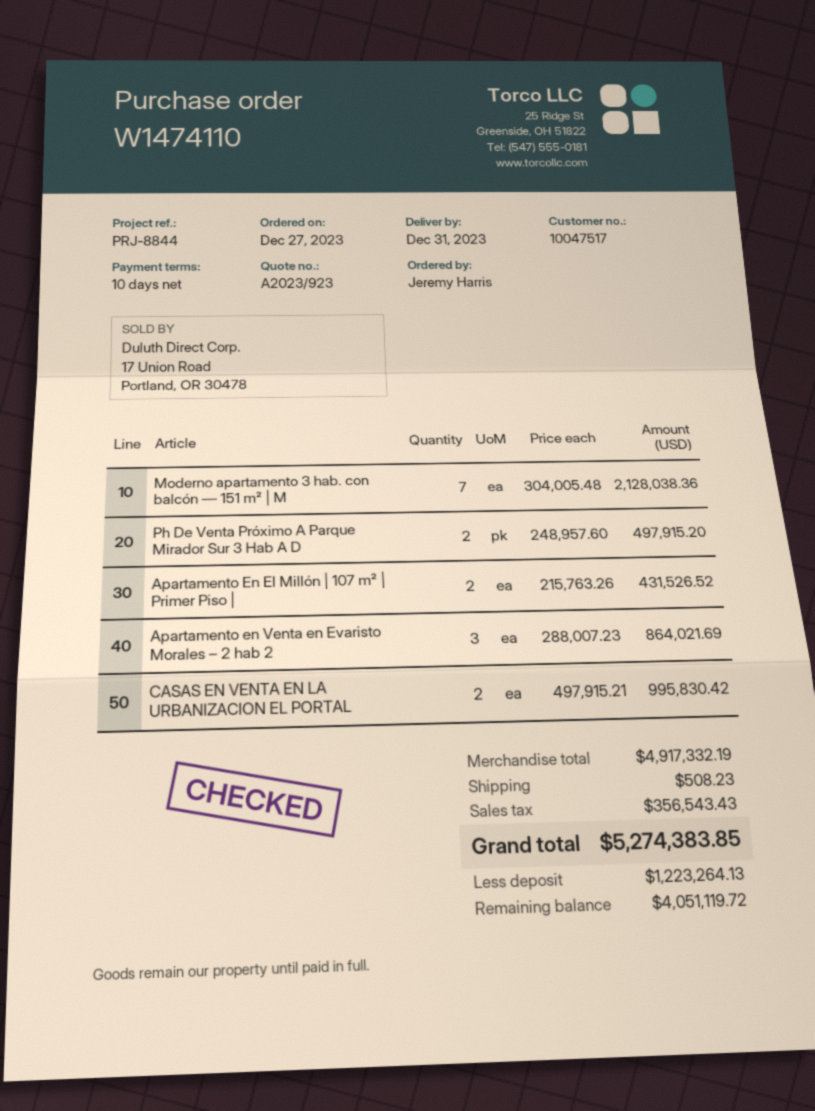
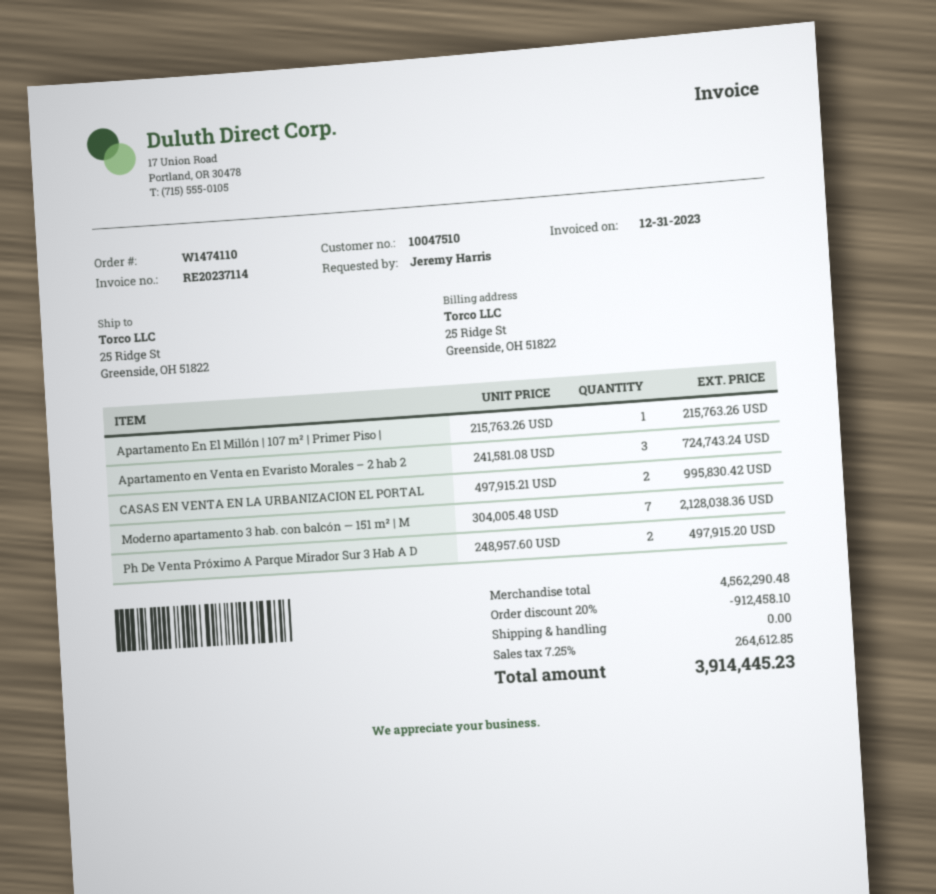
customer number: 10047517 -> 10047510
Apartamento En El Millón | 107 m² | Primer Piso |: 2 x 215763.26 = 431526.52 -> 1 x 215763.26 = 215763.26
Apartamento en Venta en Evaristo Morales – 2 hab 2: 3 x 288007.23 = 864021.69 -> 3 x 241581.08 = 724743.24
subtotal: 4917332.19 -> 4562290.48
discount: none -> 20% = 912458.10
shipping: 508.23 -> 0.00
tax: 356543.43 -> 264612.85
total: 5274383.85 -> 3914445.23

